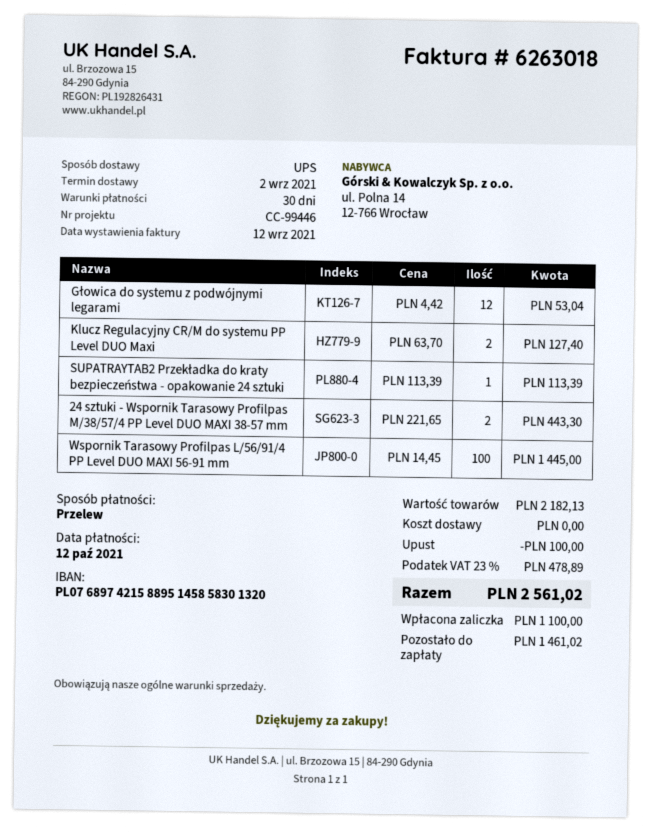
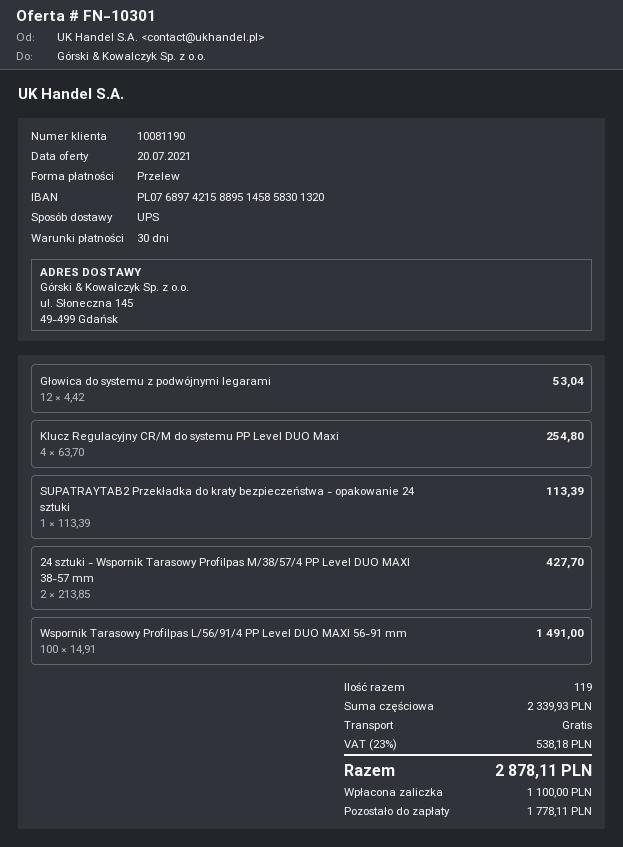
Klucz Regulacyjny CR/M do systemu PP Level DUO Maxi: 2 x 63.70 = 127.40 -> 4 x 63.70 = 254.80
24 sztuki - Wspornik Tarasowy Profilpas M/38/57/4 PP Level DUO MAXI 38-57 mm: 2 x 221.65 = 443.30 -> 2 x 213.85 = 427.70
Wspornik Tarasowy Profilpas L/56/91/4 PP Level DUO MAXI 56-91 mm: 100 x 14.45 = 1445.00 -> 100 x 14.91 = 1491.00
subtotal: 2182.13 -> 2339.93
discount: 100.00 -> none
tax: 23% = 478.89 -> 23% = 538.18
total: 2561.02 -> 2878.11
balance: 1461.02 -> 1778.11

